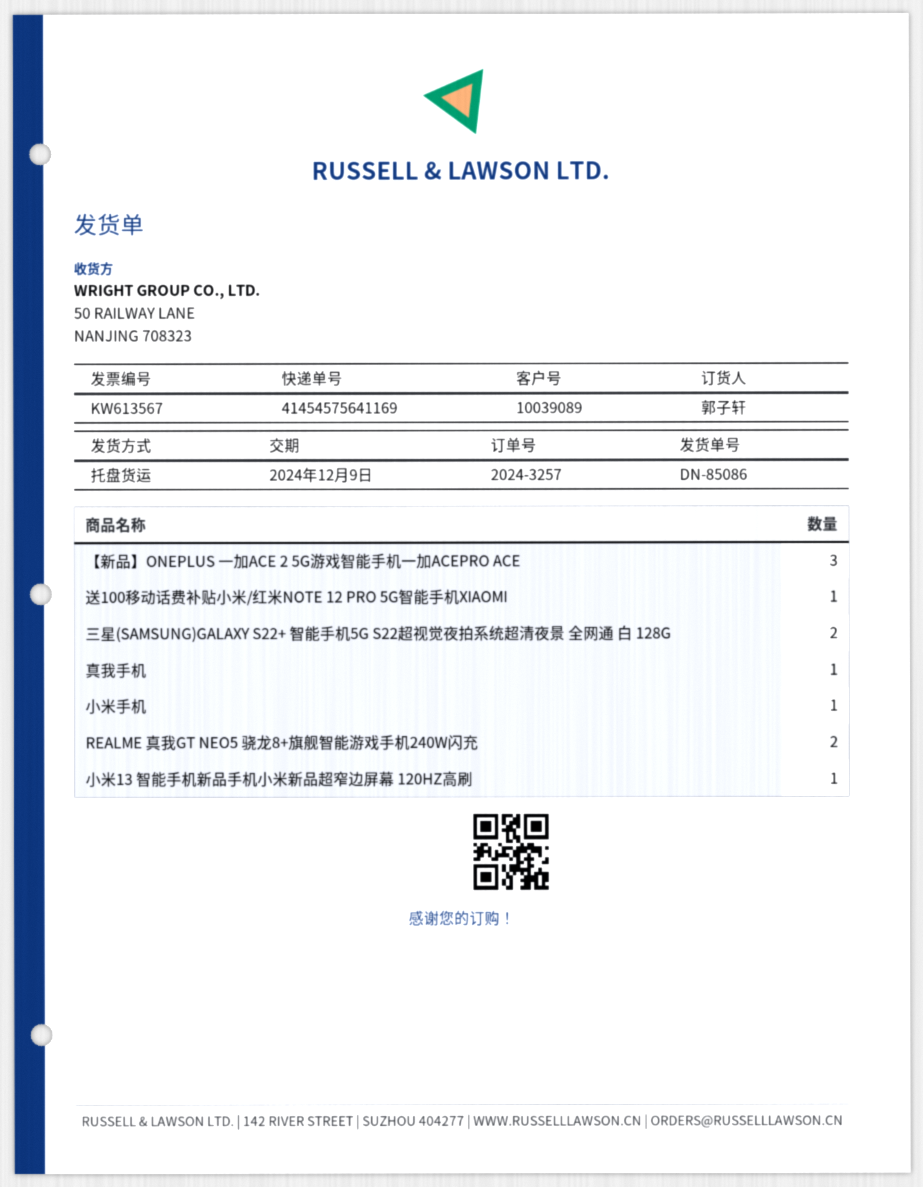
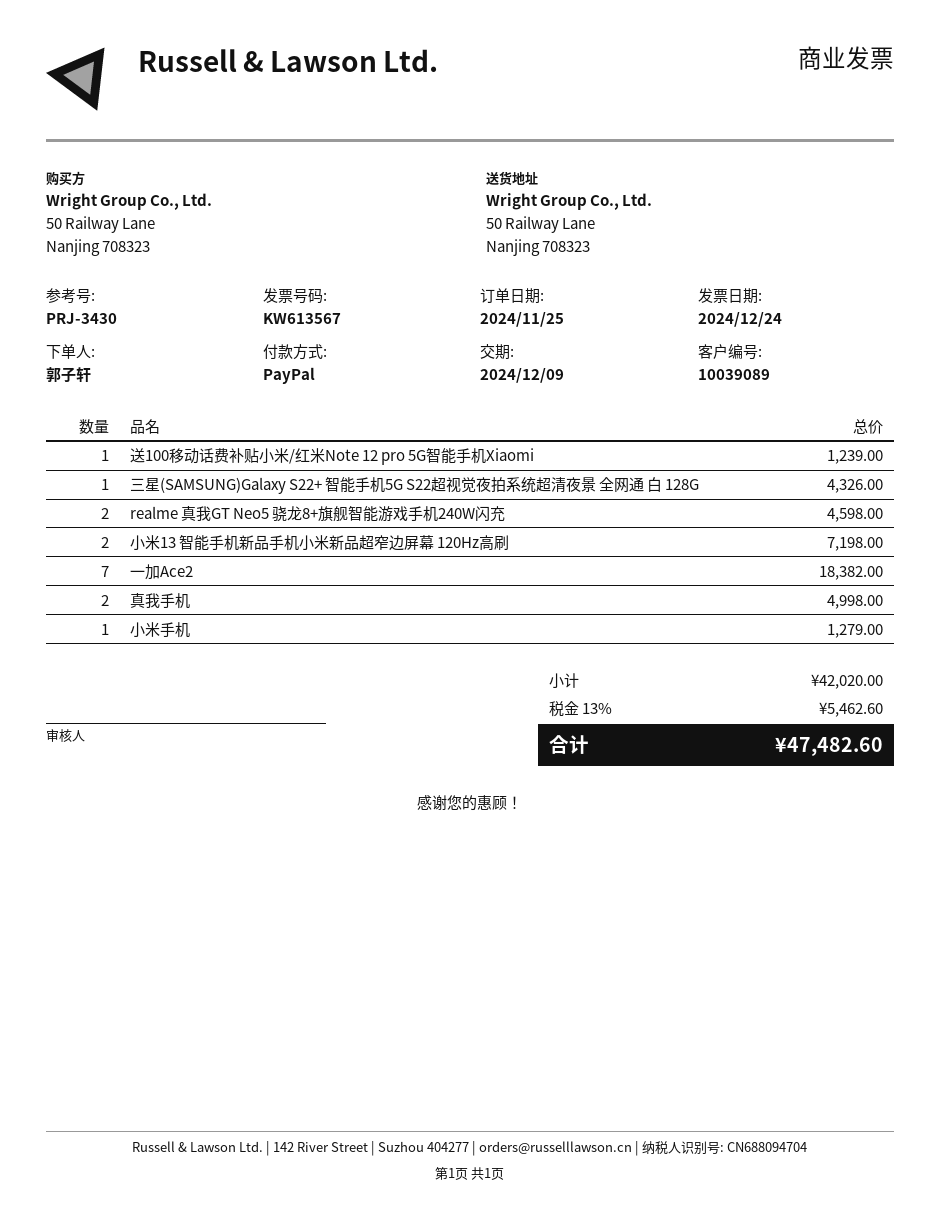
【新品】ONEPLUS 一加ACE 2 5G游戏智能手机一加ACEPRO ACE: 3 -> none
三星(SAMSUNG)GALAXY S22+ 智能手机5G S22超视觉夜拍系统超清夜景 全网通 白 128G: 2 -> 1
真我手机: 1 -> 2
小米13 智能手机新品手机小米新品超窄边屏幕 120HZ高刷: 1 -> 2
一加Ace2: none -> 7

